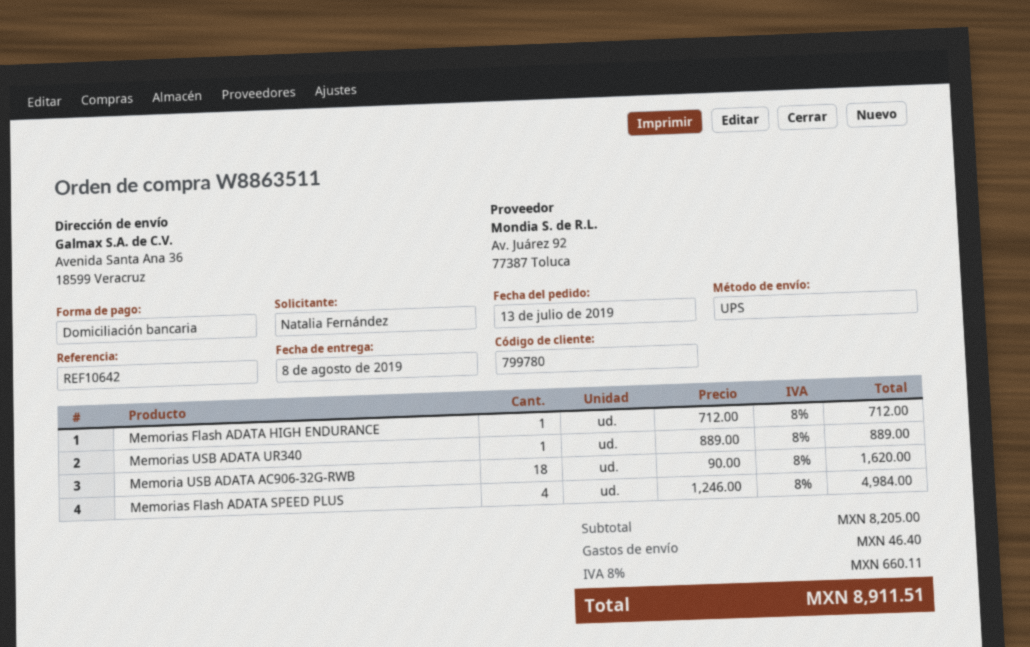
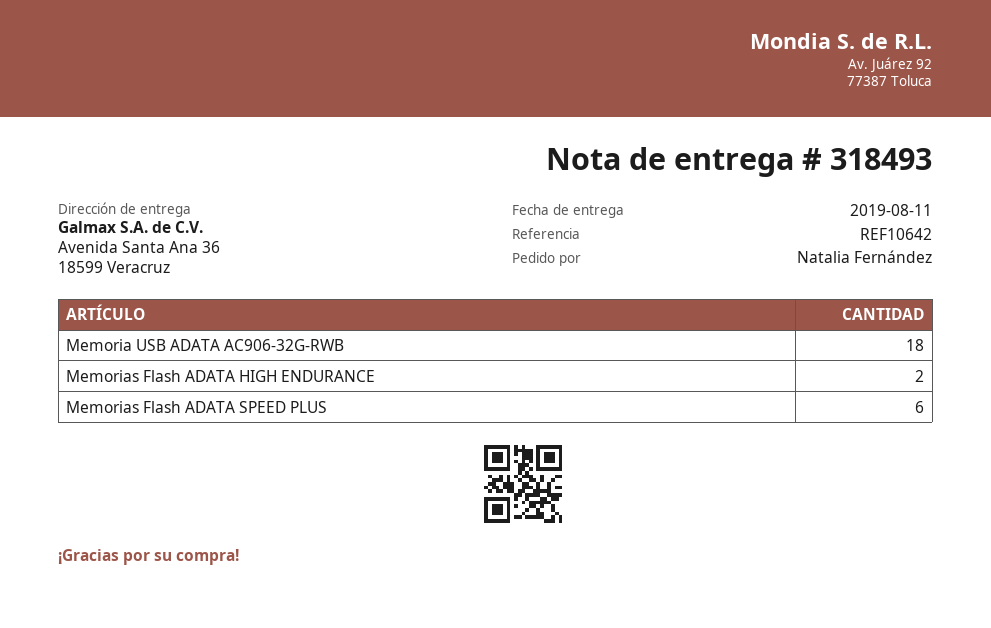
delivery date: 2019-08-08 -> 2019-08-11
Memorias Flash ADATA HIGH ENDURANCE: 1 -> 2
Memorias USB ADATA UR340: 1 -> none
Memorias Flash ADATA SPEED PLUS: 4 -> 6

